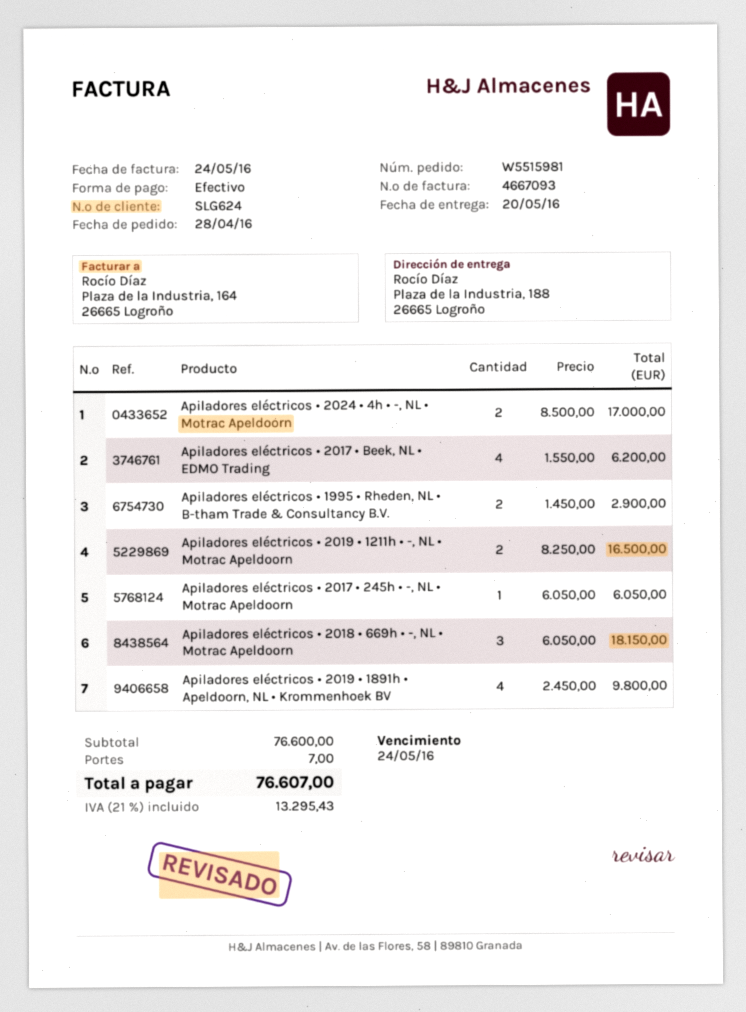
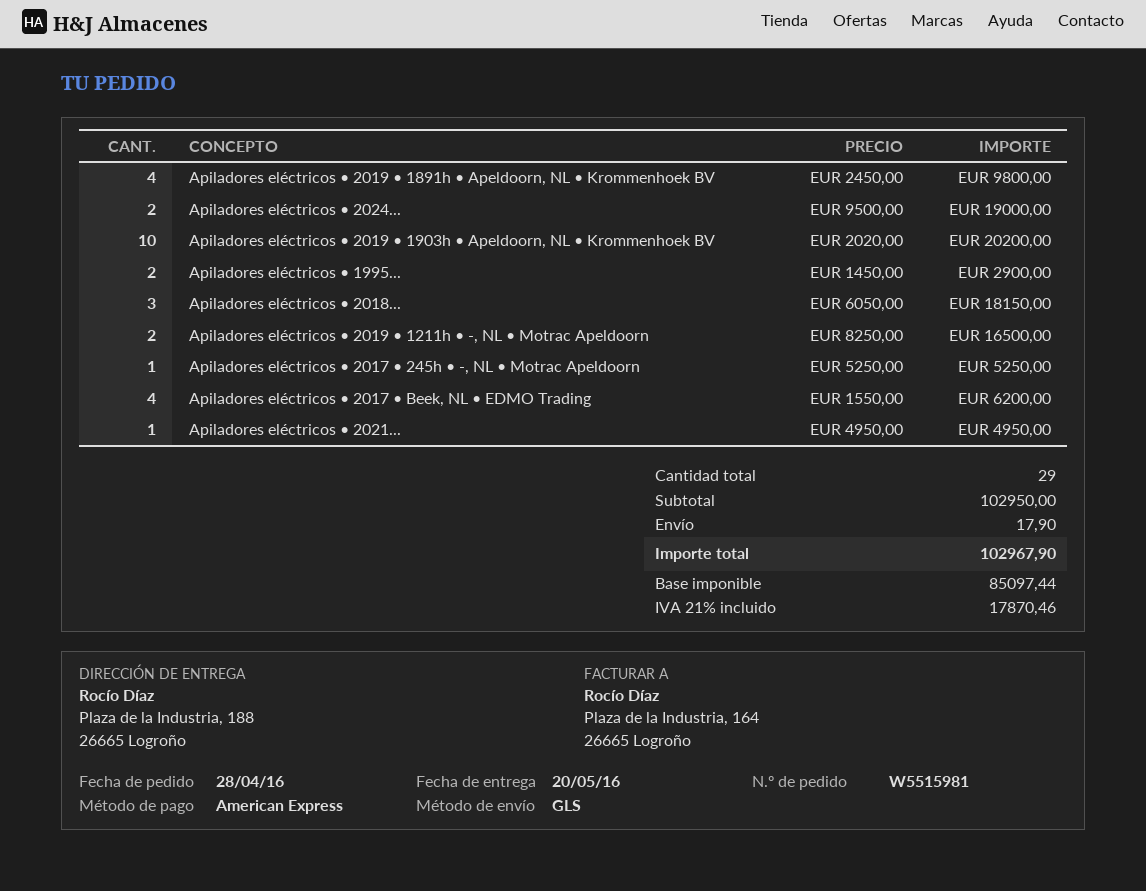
payment method: cash -> American Express
Apiladores eléctricos • 2024 • 4h • -, NL • Motrac Apeldoorn: 2 x 8500.00 = 17000.00 -> 2 x 9500.00 = 19000.00
Apiladores eléctricos • 2017 • 245h • -, NL • Motrac Apeldoorn: 1 x 6050.00 = 6050.00 -> 1 x 5250.00 = 5250.00
Apiladores eléctricos • 2019 • 1903h • Apeldoorn, NL • Krommenhoek BV: none -> 10 x 2020.00 = 20200.00
Apiladores eléctricos • 2021...: none -> 1 x 4950.00 = 4950.00
subtotal: 76600.00 -> 102950.00
shipping: 7.00 -> 17.90
tax: 21% = 13295.43 -> 21% = 17870.46
total: 76607.00 -> 102967.90

